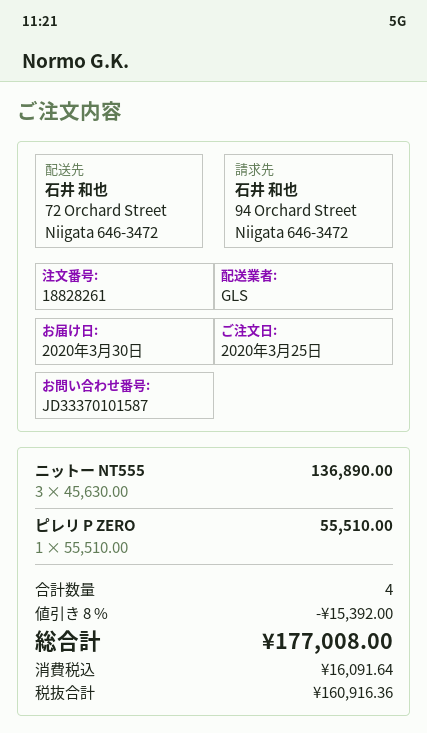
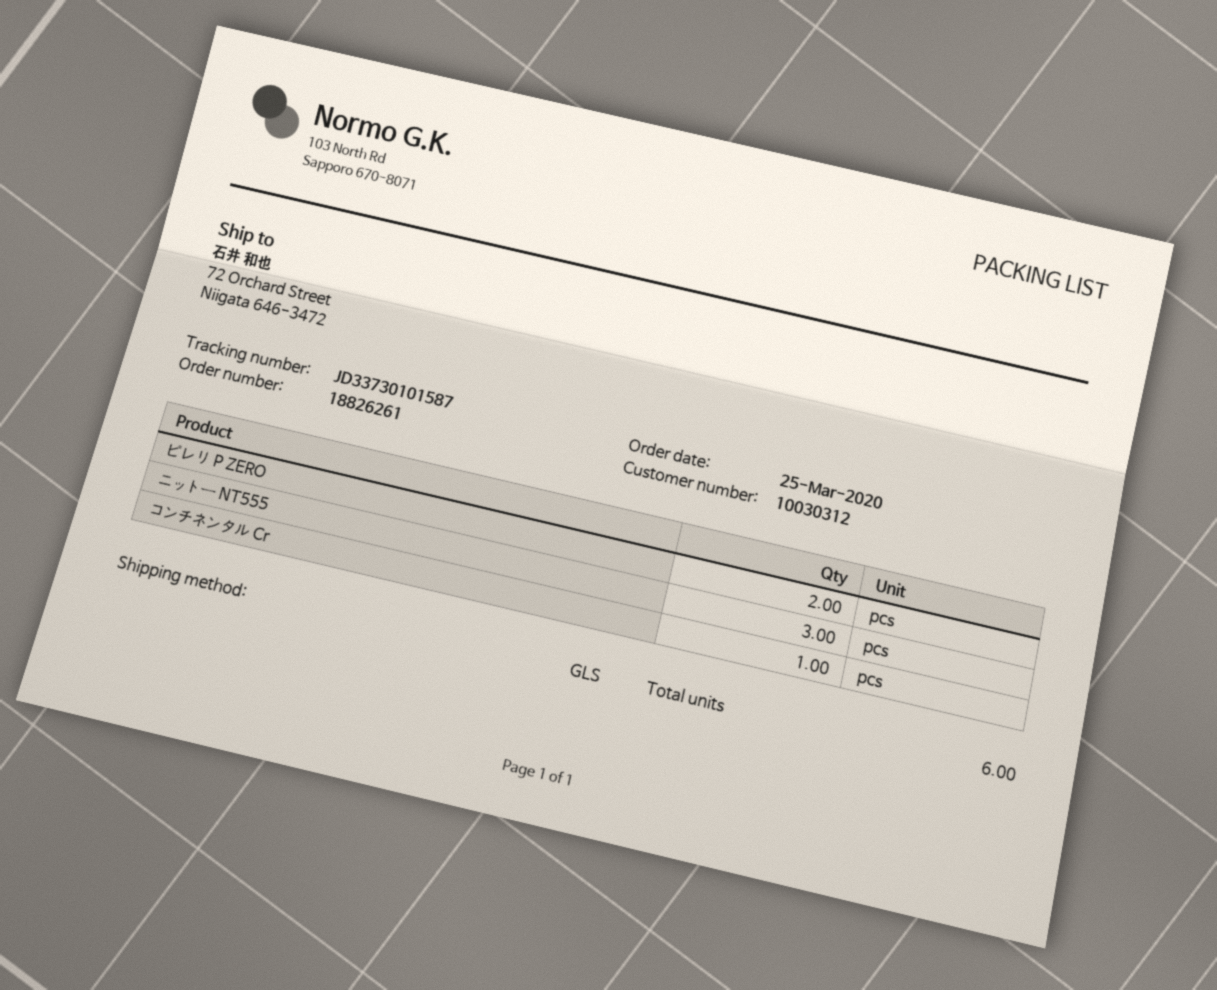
order number: 18828261 -> 18826261
tracking number: JD33370101587 -> JD33730101587
ピレリ P ZERO: 1 -> 2
コンチネンタル Cr: none -> 1
total quantity: 4 -> 6

